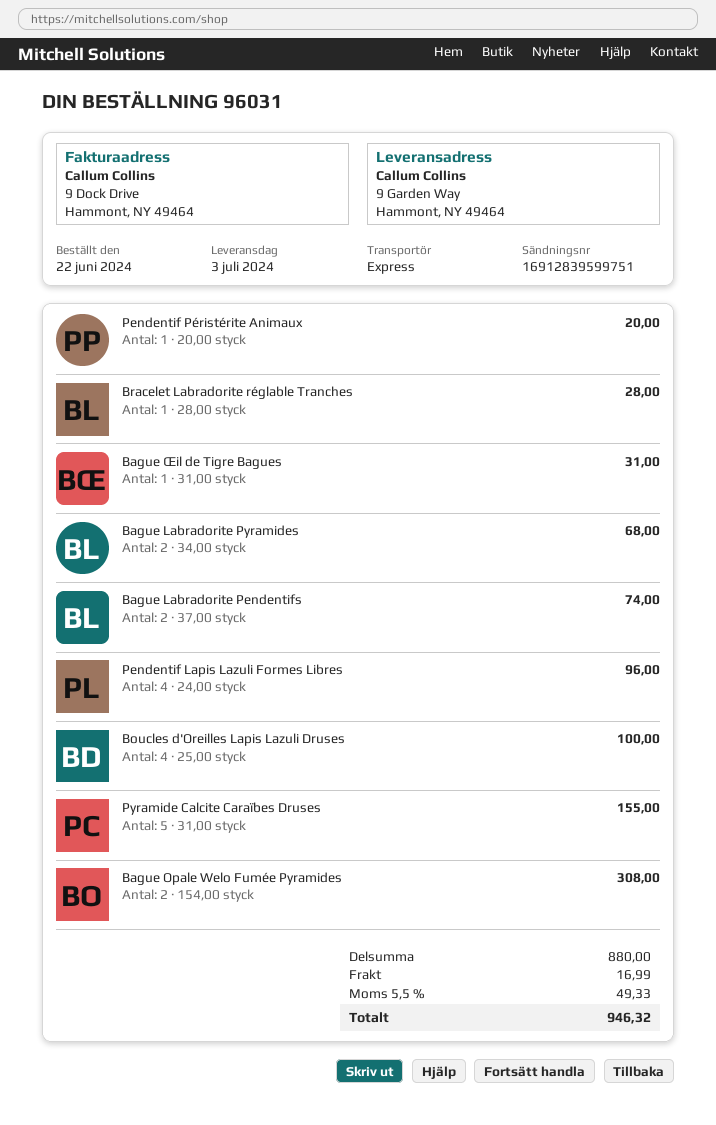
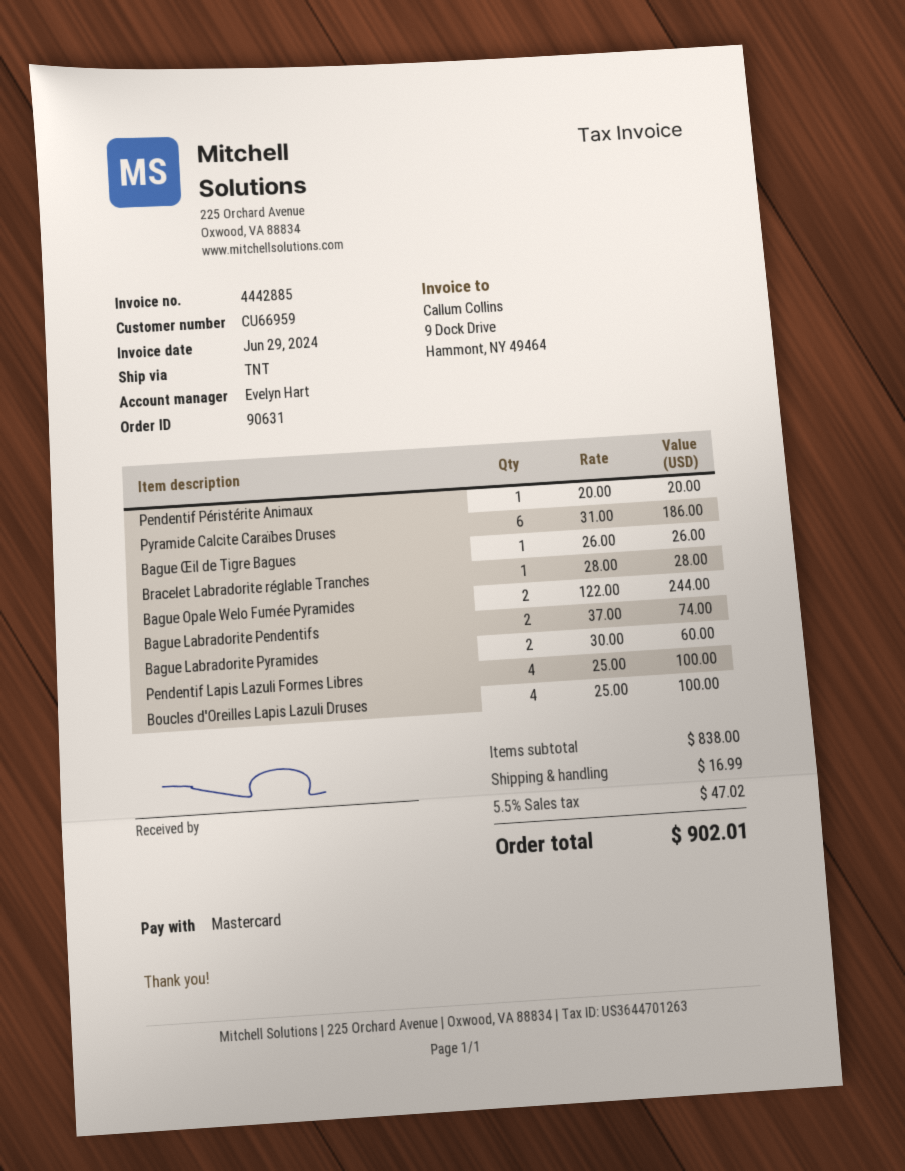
order number: 96031 -> 90631
shipping method: express -> TNT
Bague Œil de Tigre Bagues: 1 x 31.00 = 31.00 -> 1 x 26.00 = 26.00
Bague Labradorite Pyramides: 2 x 34.00 = 68.00 -> 2 x 30.00 = 60.00
Pendentif Lapis Lazuli Formes Libres: 4 x 24.00 = 96.00 -> 4 x 25.00 = 100.00
Pyramide Calcite Caraïbes Druses: 5 x 31.00 = 155.00 -> 6 x 31.00 = 186.00
Bague Opale Welo Fumée Pyramides: 2 x 154.00 = 308.00 -> 2 x 122.00 = 244.00
subtotal: 880.00 -> 838.00
tax: 5.5% = 49.33 -> 5.5% = 47.02
total: 946.32 -> 902.01

